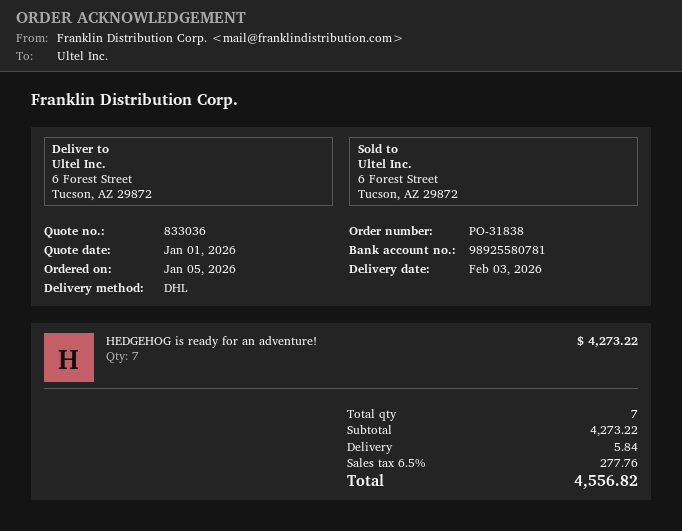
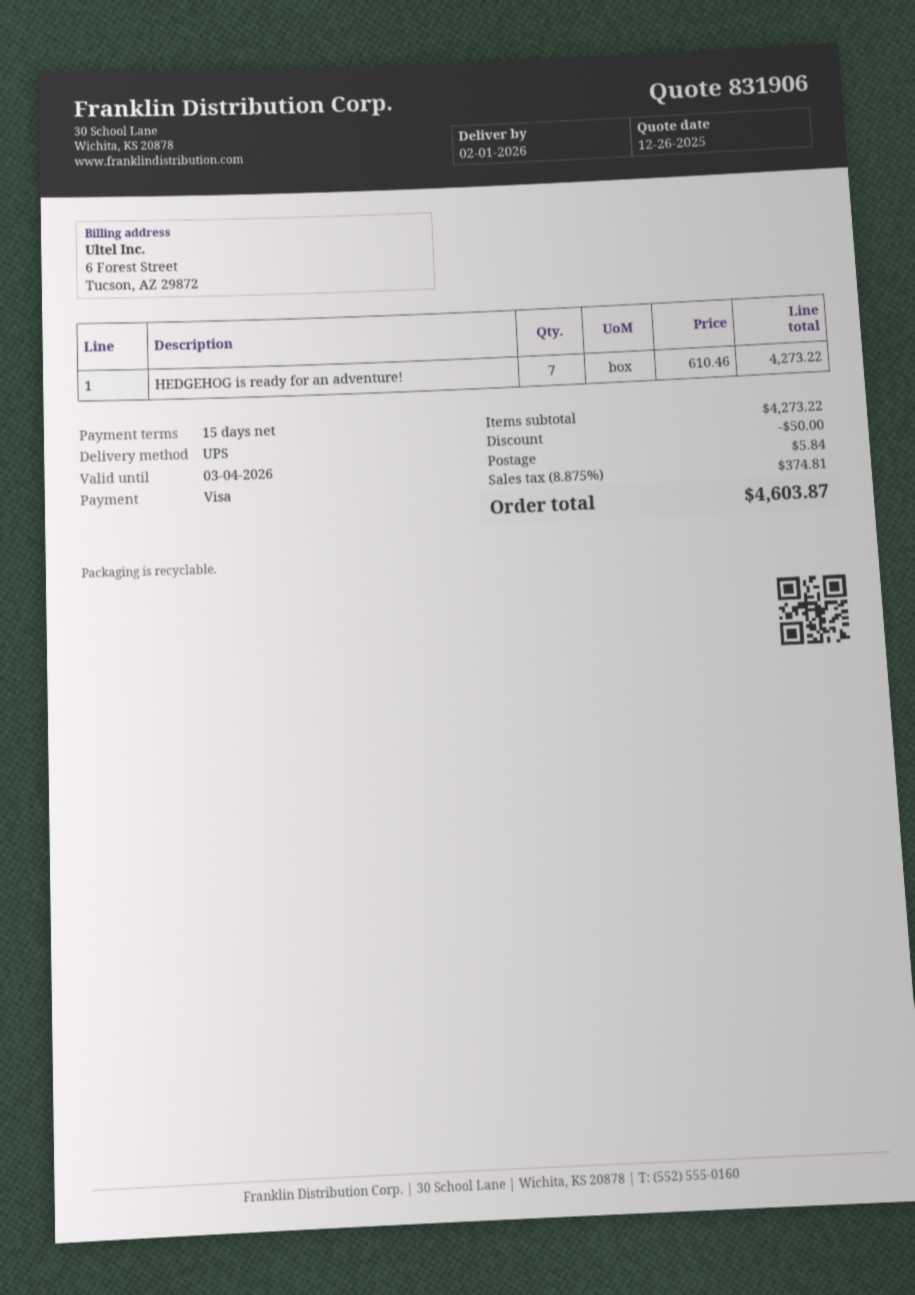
quote number: 833036 -> 831906
quote date: 2026-01-01 -> 2025-12-26
delivery date: 2026-02-03 -> 2026-02-01
shipping method: DHL -> UPS
discount: none -> 50.00
tax: 6.5% = 277.76 -> 8.875% = 374.81
total: 4556.82 -> 4603.87

